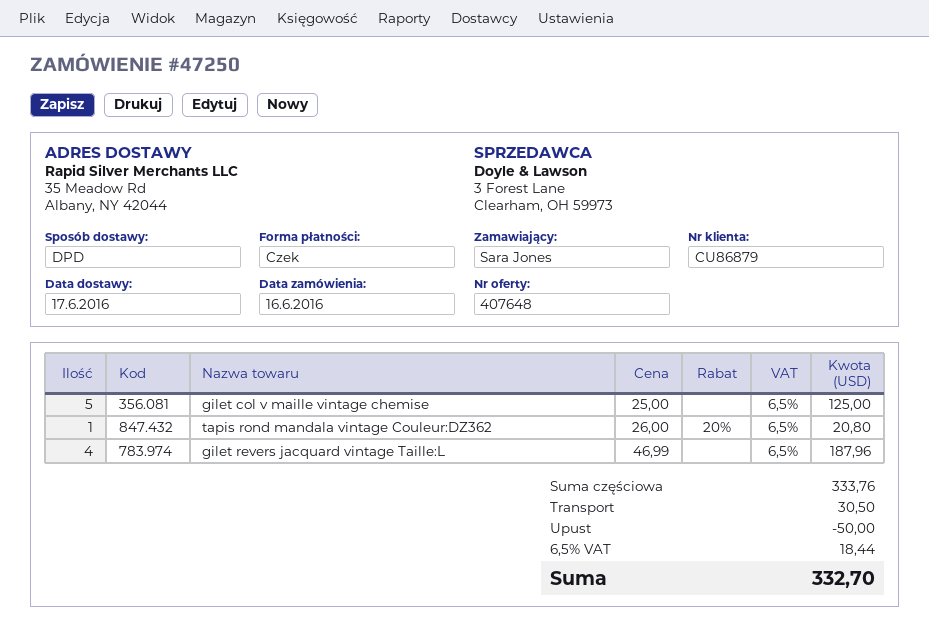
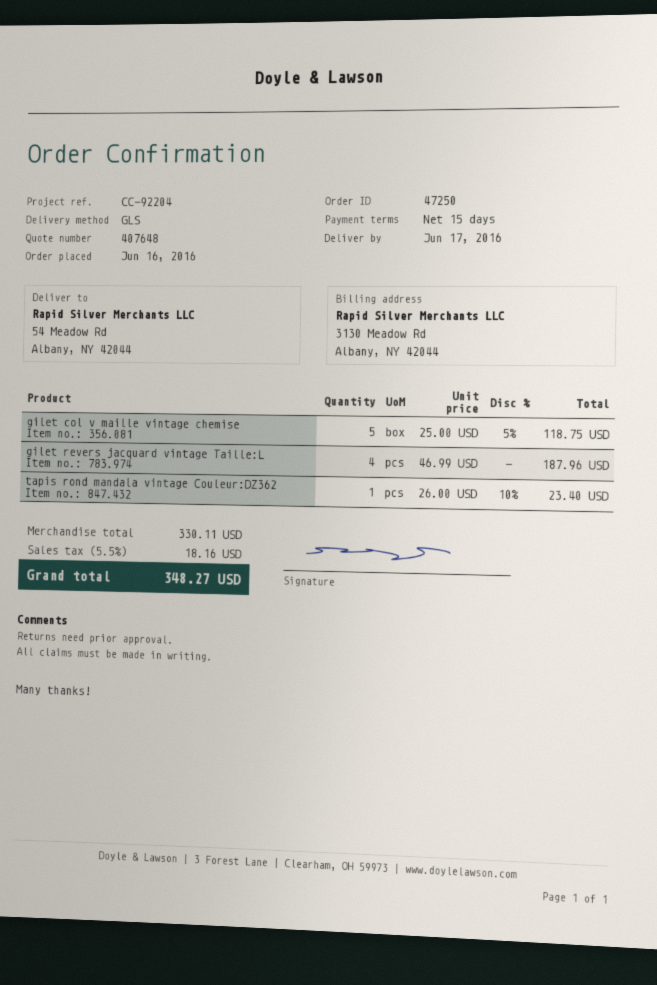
shipping method: DPD -> GLS
ship to: 35 Meadow Rd, Albany, NY 42044 -> 54 Meadow Rd, Albany, NY 42044
gilet col v maille vintage chemise: 5 x 25.00 = 125.00 -> 5 x 25.00 - 5% = 118.75
tapis rond mandala vintage Couleur:DZ362: 1 x 26.00 - 20% = 20.80 -> 1 x 26.00 - 10% = 23.40
subtotal: 333.76 -> 330.11
discount: 50.00 -> none
shipping: 30.50 -> none
tax: 6.5% = 18.44 -> 5.5% = 18.16
total: 332.70 -> 348.27

